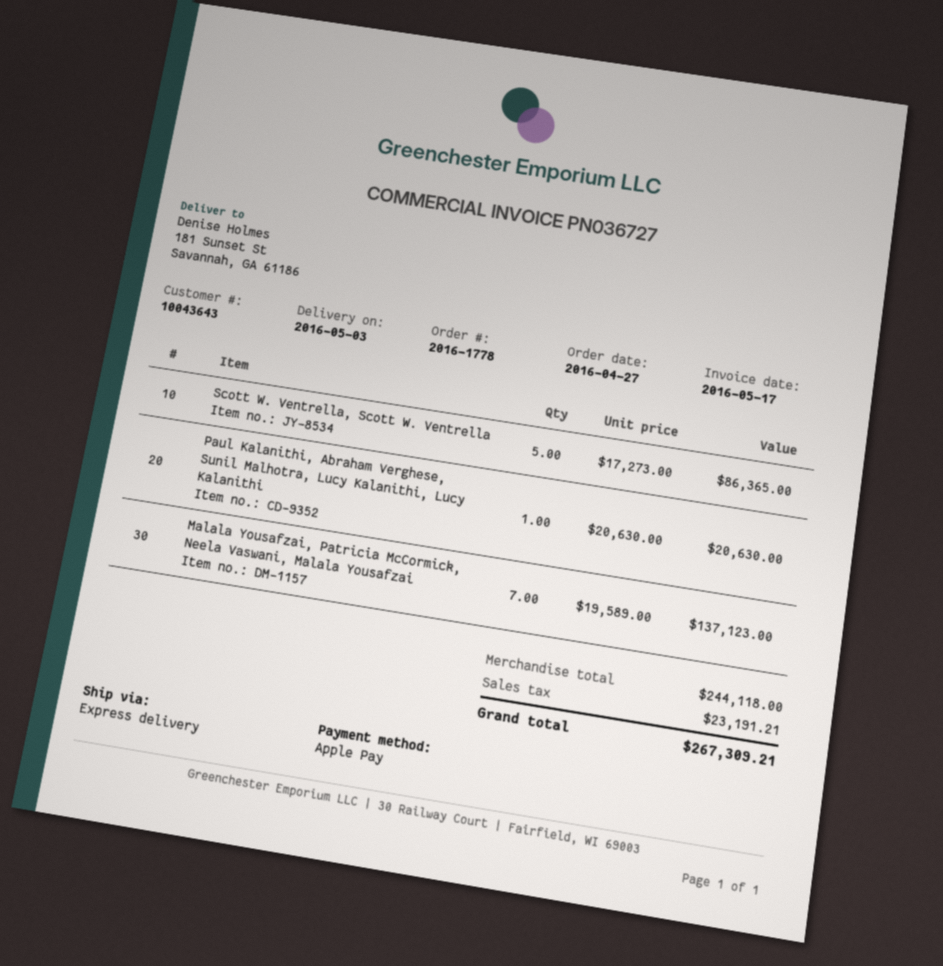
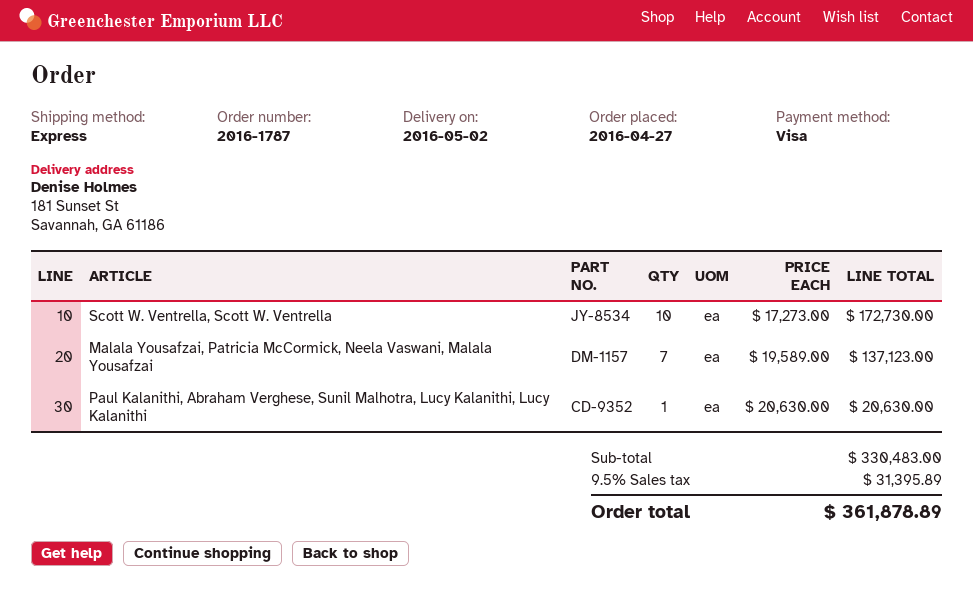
order number: 2016-1778 -> 2016-1787
delivery date: 2016-05-03 -> 2016-05-02
payment method: Apple Pay -> Visa
Scott W. Ventrella, Scott W. Ventrella: 5 x 17273.00 = 86365.00 -> 10 x 17273.00 = 172730.00
subtotal: 244118.00 -> 330483.00
tax: 23191.21 -> 31395.89
total: 267309.21 -> 361878.89

